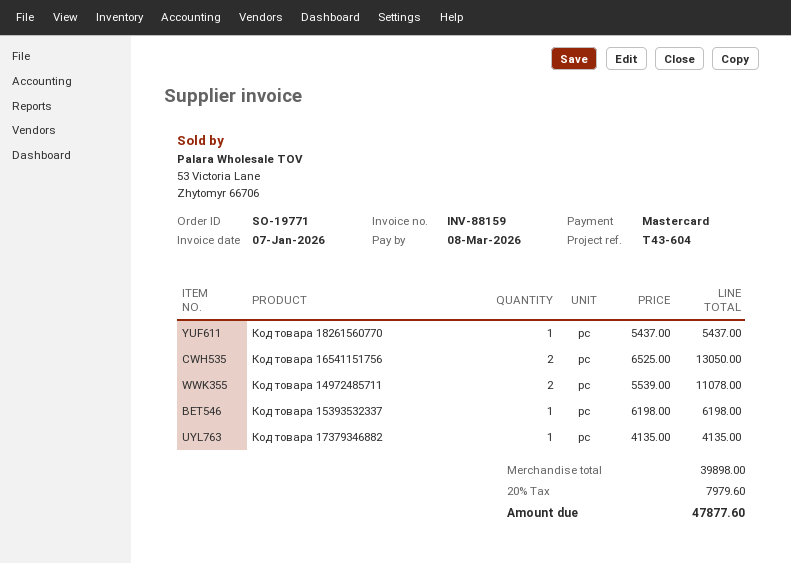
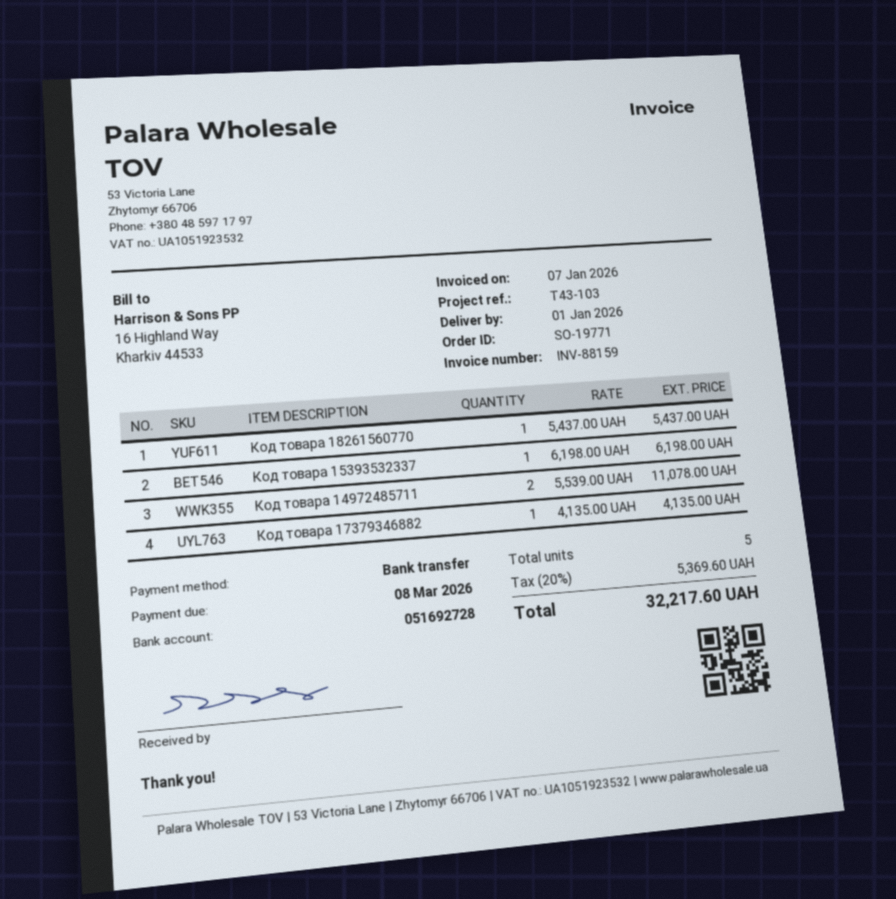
reference: T43-604 -> T43-103
payment method: Mastercard -> bank transfer
Код товара 16541151756: 2 x 6525.00 = 13050.00 -> none
tax: 20% = 7979.60 -> 20% = 5369.60
total: 47877.60 -> 32217.60

